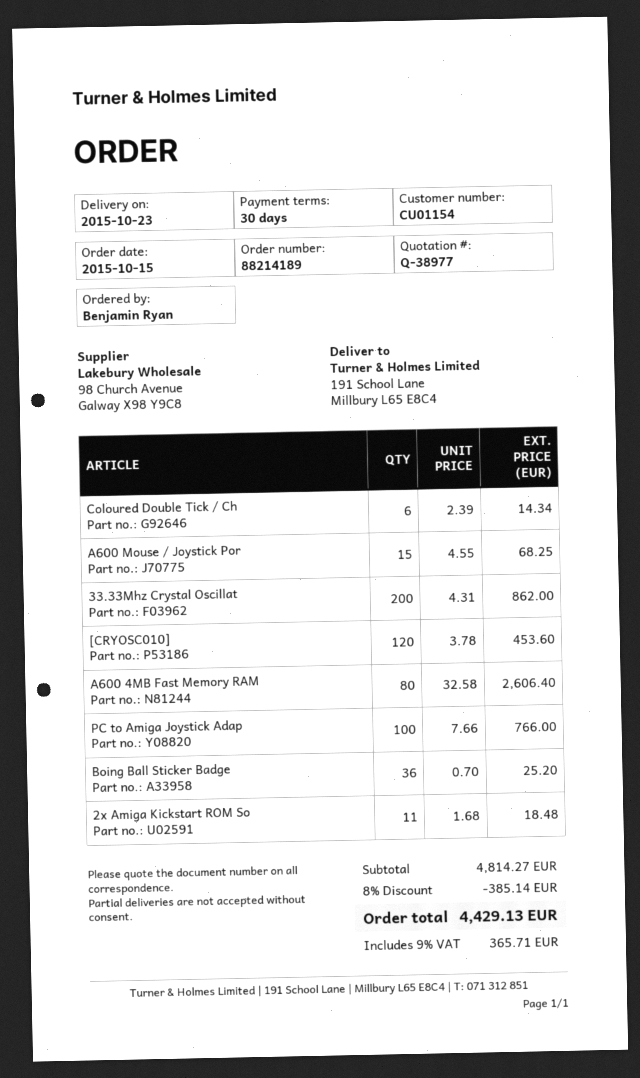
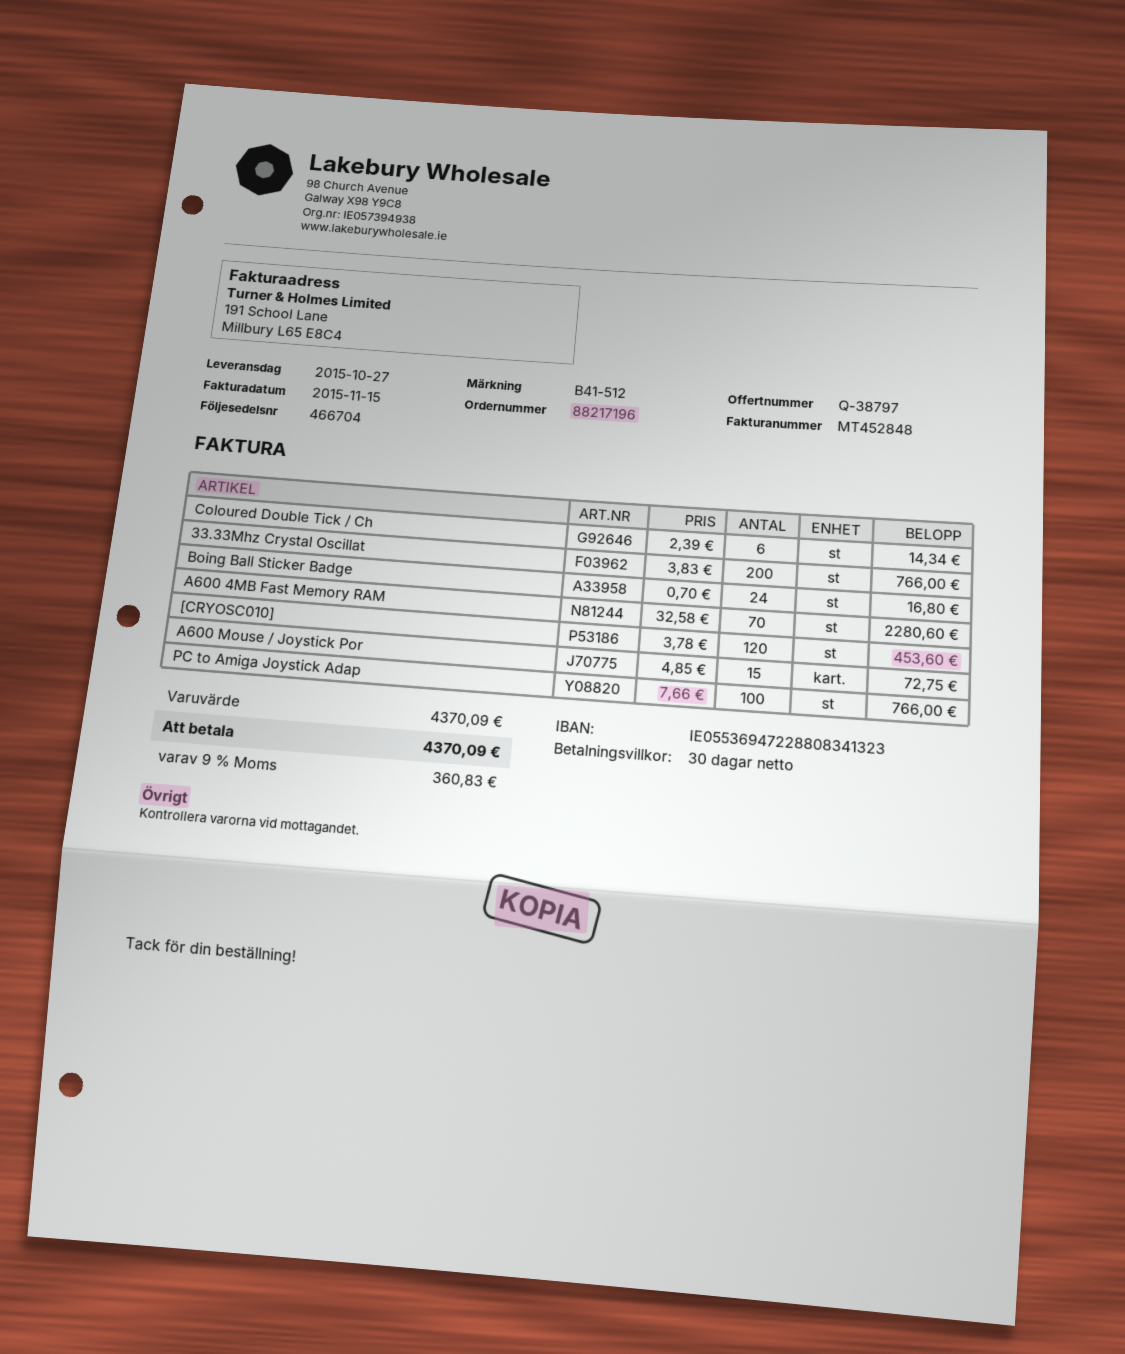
quote number: Q-38977 -> Q-38797
order number: 88214189 -> 88217196
delivery date: 2015-10-23 -> 2015-10-27
A600 Mouse / Joystick Por: 15 x 4.55 = 68.25 -> 15 x 4.85 = 72.75
33.33Mhz Crystal Oscillat: 200 x 4.31 = 862.00 -> 200 x 3.83 = 766.00
A600 4MB Fast Memory RAM: 80 x 32.58 = 2606.40 -> 70 x 32.58 = 2280.60
Boing Ball Sticker Badge: 36 x 0.70 = 25.20 -> 24 x 0.70 = 16.80
2x Amiga Kickstart ROM So: 11 x 1.68 = 18.48 -> none
subtotal: 4814.27 -> 4370.09
discount: 8% = 385.14 -> none
tax: 9% = 365.71 -> 9% = 360.83
total: 4429.13 -> 4370.09

